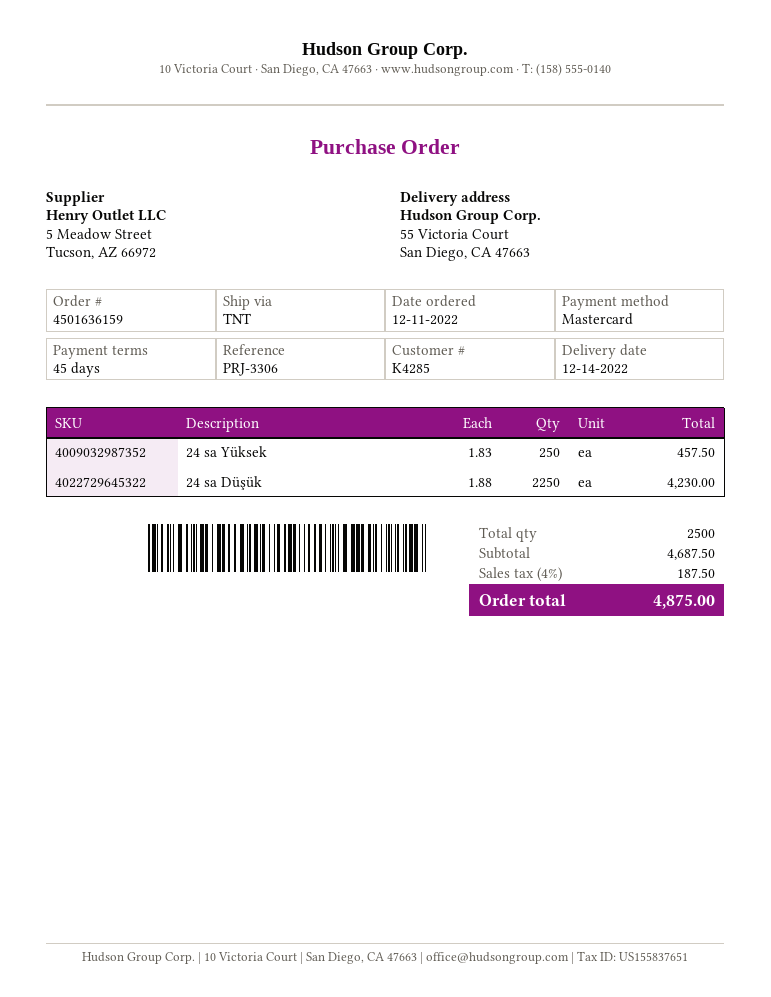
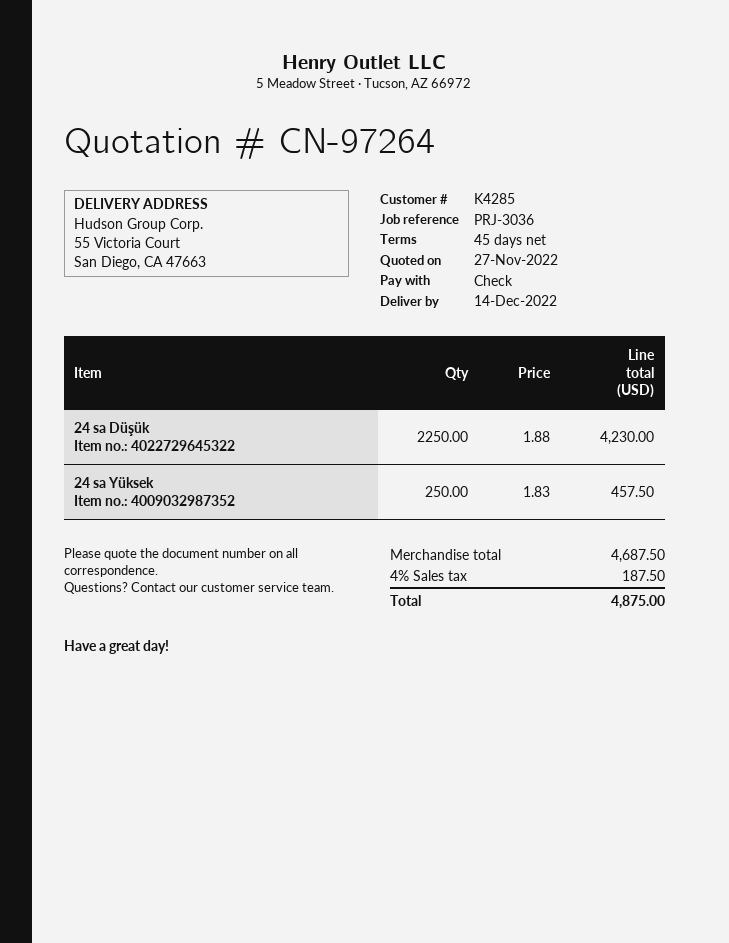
reference: PRJ-3306 -> PRJ-3036
payment method: Mastercard -> cheque

